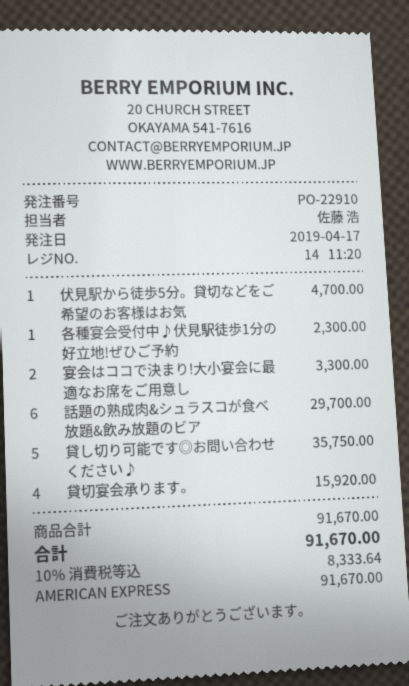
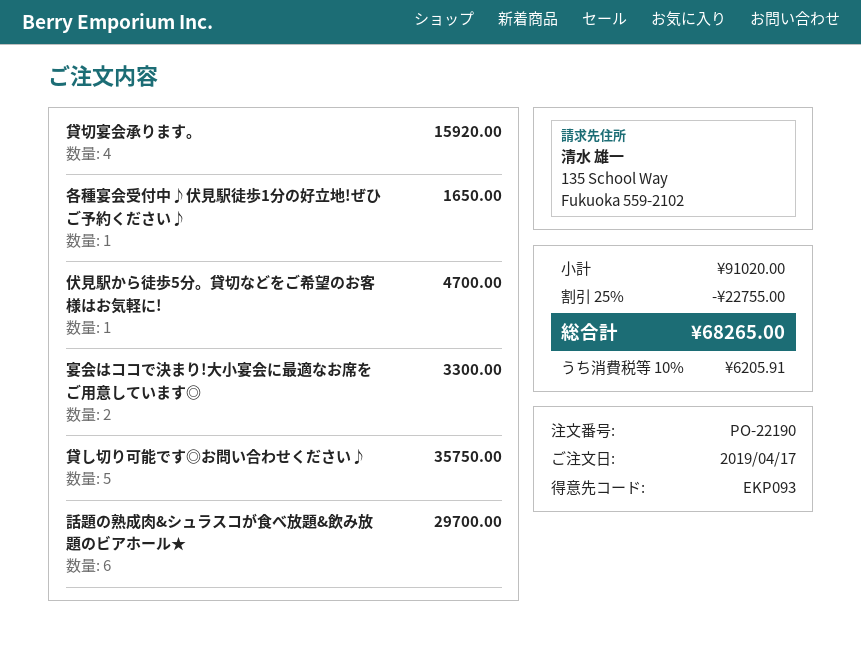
order number: PO-22910 -> PO-22190
各種宴会受付中♪伏見駅徒歩1分の好立地!ぜひご予約: 1 for 2300.00 -> 1 for 1650.00
subtotal: 91670.00 -> 91020.00
discount: none -> 25% = 22755.00
tax: 10% = 8333.64 -> 10% = 6205.91
total: 91670.00 -> 68265.00

